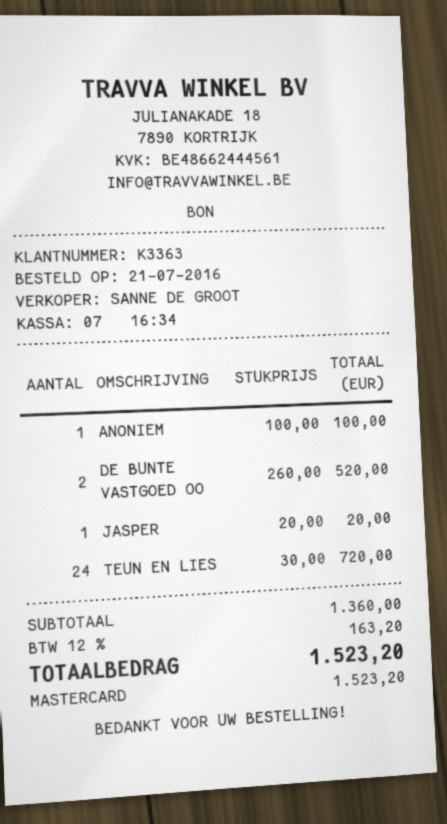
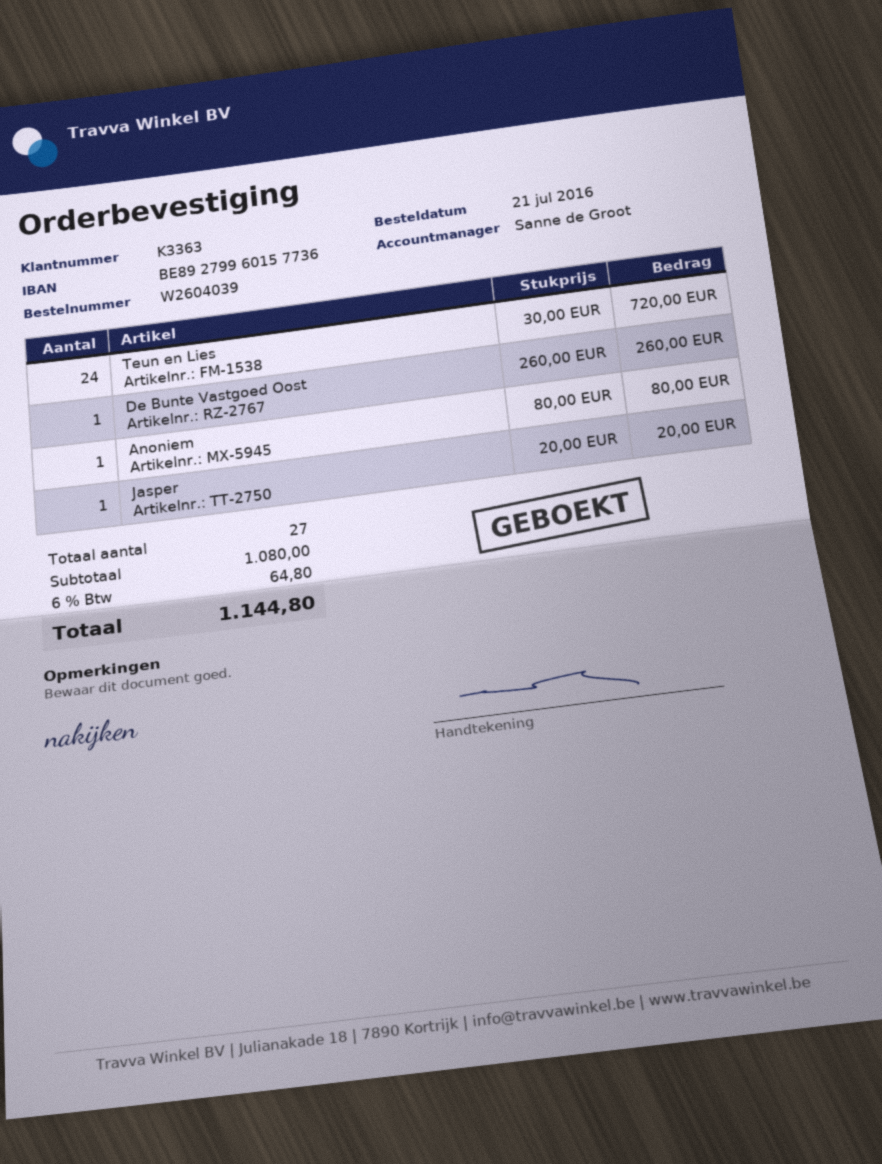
ANONIEM: 1 x 100.00 = 100.00 -> 1 x 80.00 = 80.00
DE BUNTE VASTGOED OO: 2 x 260.00 = 520.00 -> 1 x 260.00 = 260.00
subtotal: 1360.00 -> 1080.00
tax: 12% = 163.20 -> 6% = 64.80
total: 1523.20 -> 1144.80

